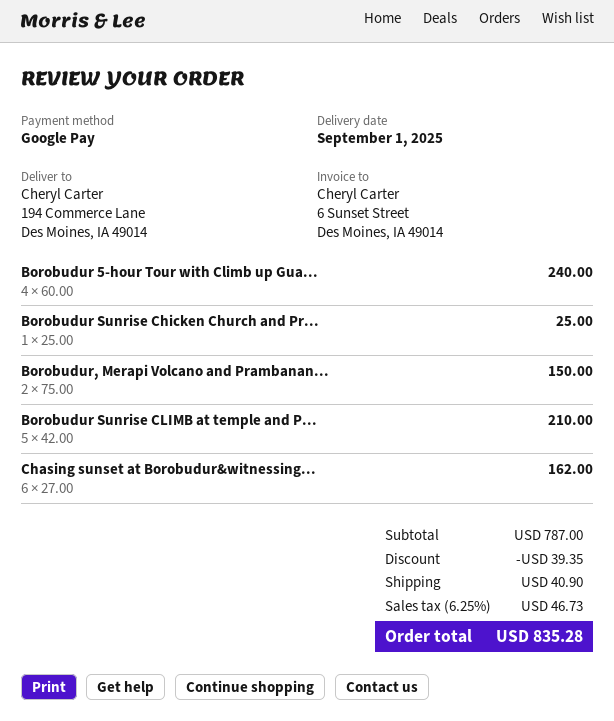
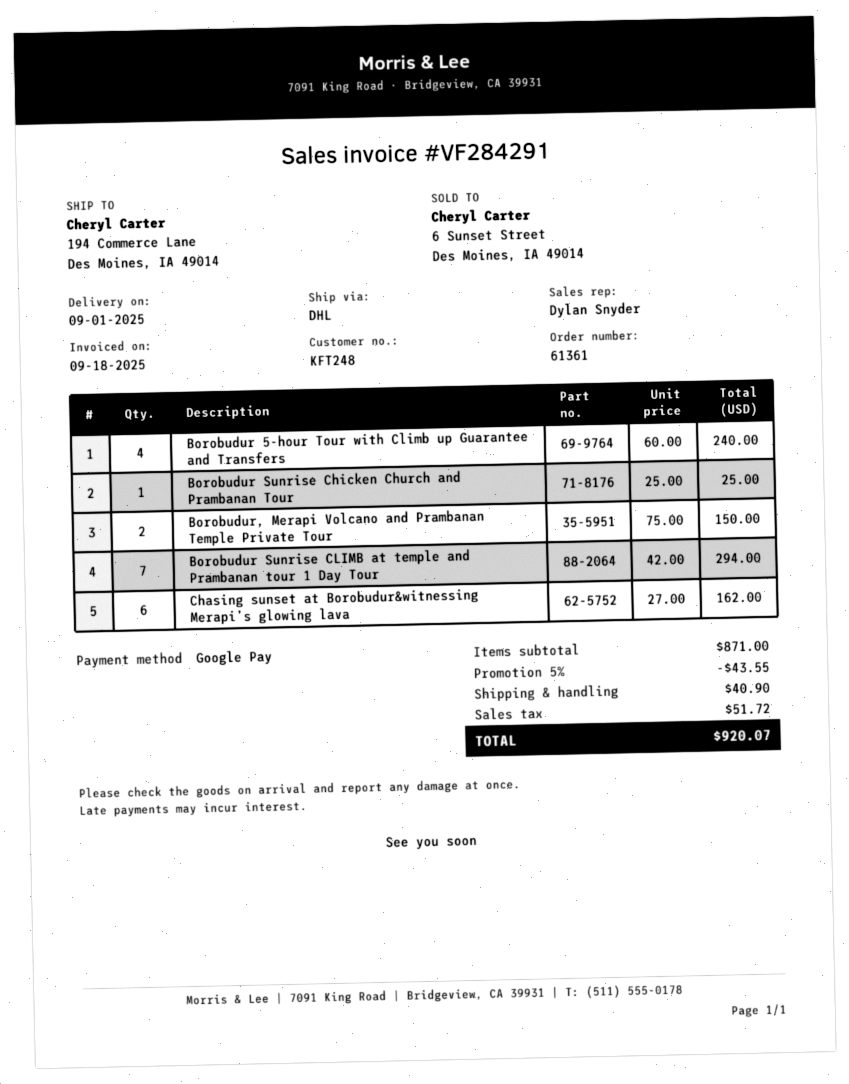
Borobudur Sunrise CLIMB at temple and P...: 5 x 42.00 = 210.00 -> 7 x 42.00 = 294.00
subtotal: 787.00 -> 871.00
discount: 39.35 -> 43.55
tax: 46.73 -> 51.72
total: 835.28 -> 920.07

